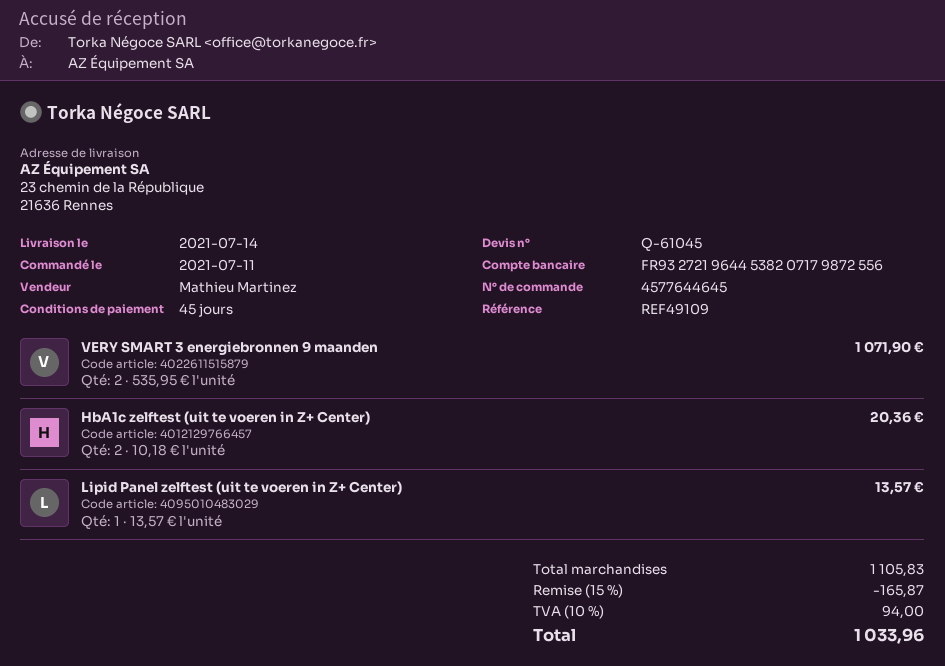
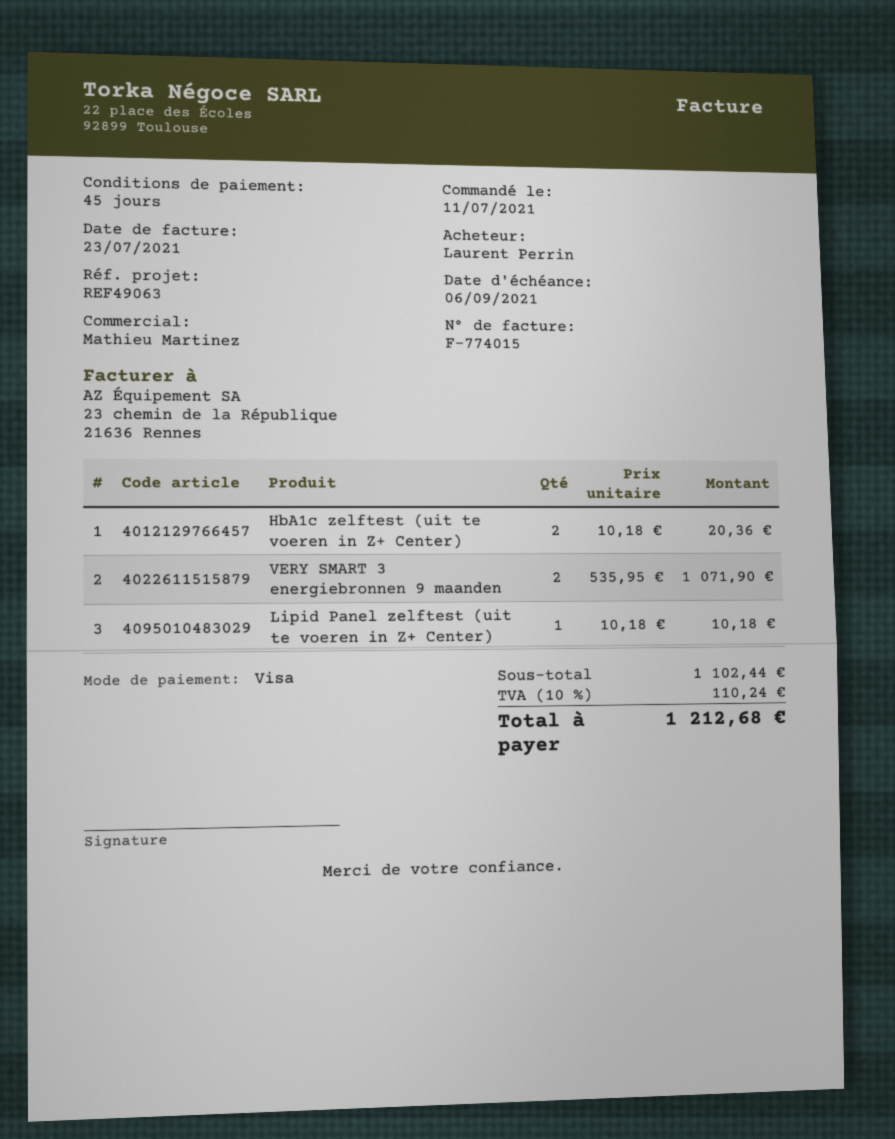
reference: REF49109 -> REF49063
Lipid Panel zelftest (uit te voeren in Z+ Center): 1 x 13.57 = 13.57 -> 1 x 10.18 = 10.18
subtotal: 1105.83 -> 1102.44
discount: 15% = 165.87 -> none
tax: 10% = 94.00 -> 10% = 110.24
total: 1033.96 -> 1212.68

